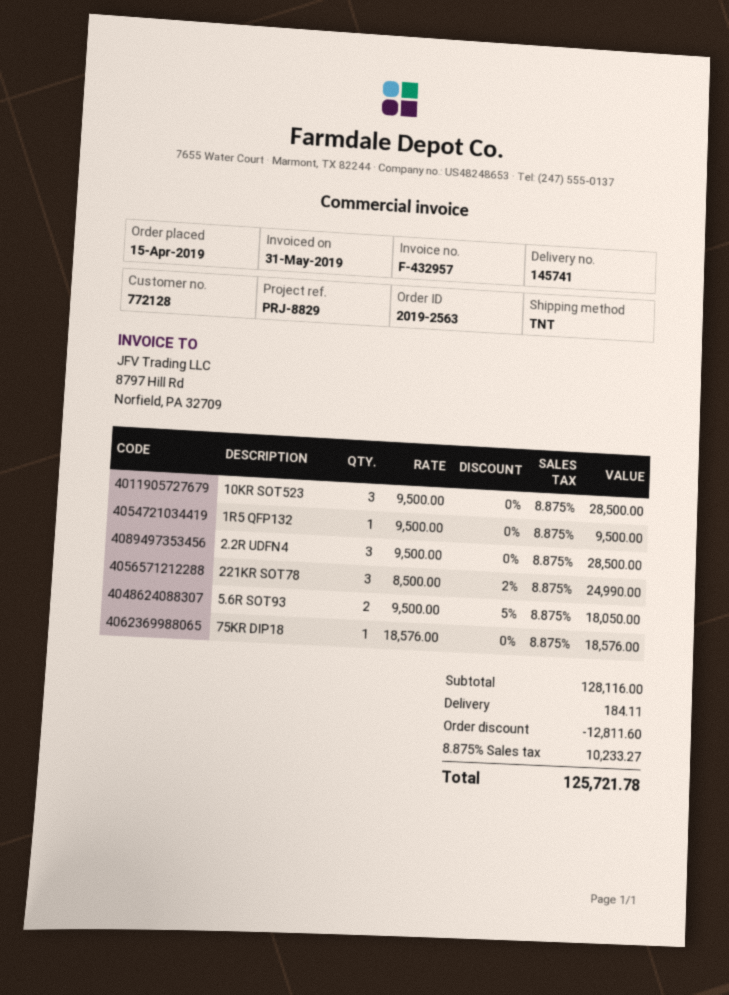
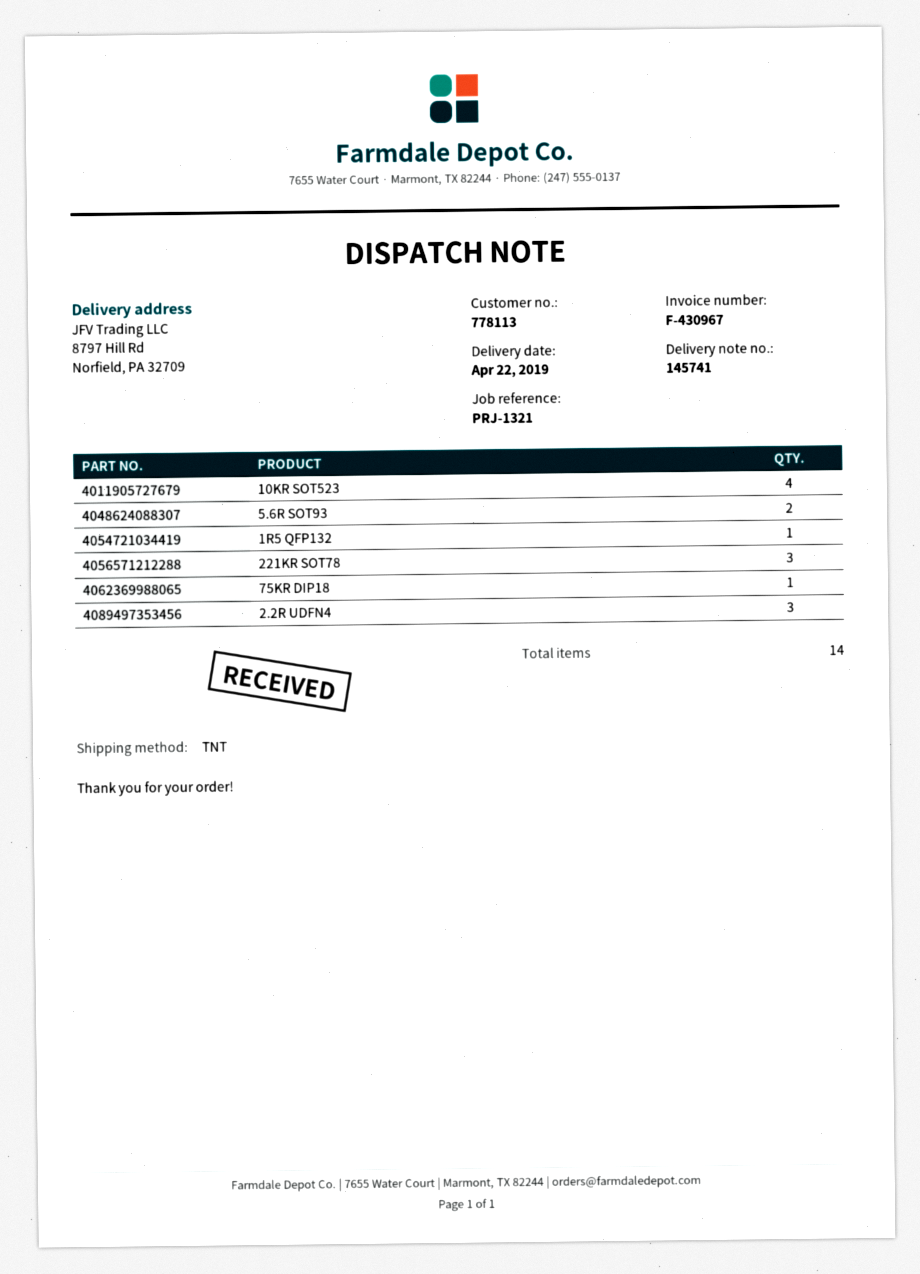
invoice number: F-432957 -> F-430967
customer number: 772128 -> 778113
reference: PRJ-8829 -> PRJ-1321
10KR SOT523: 3 -> 4

